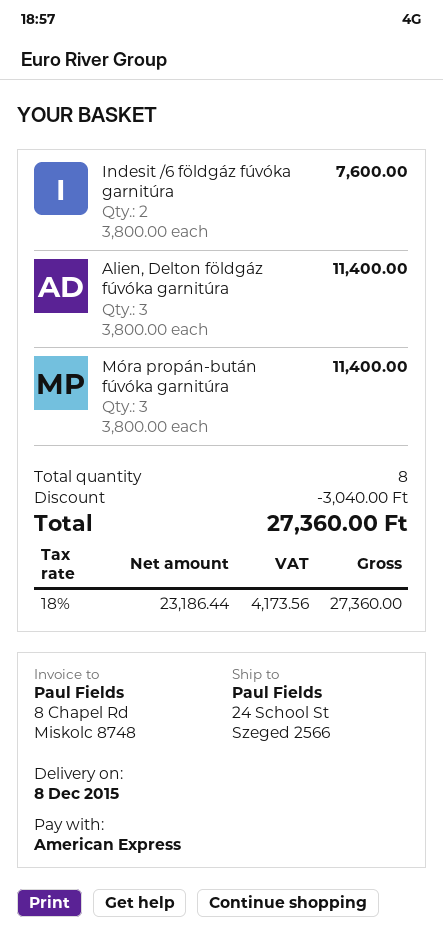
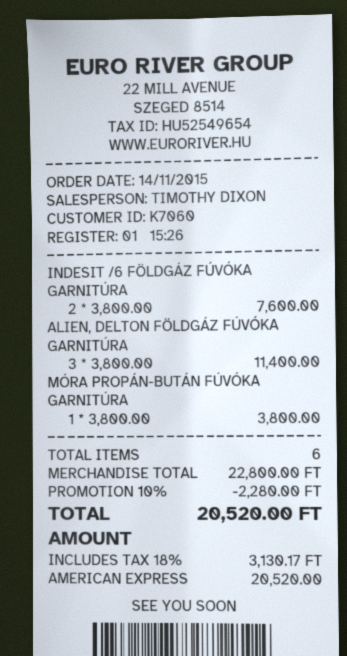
Móra propán-bután fúvóka garnitúra: 3 x 3800.00 = 11400.00 -> 1 x 3800.00 = 3800.00
total quantity: 8 -> 6
discount: 3040.00 -> 2280.00
tax: 18% = 4173.56 -> 18% = 3130.17
total: 27360.00 -> 20520.00

